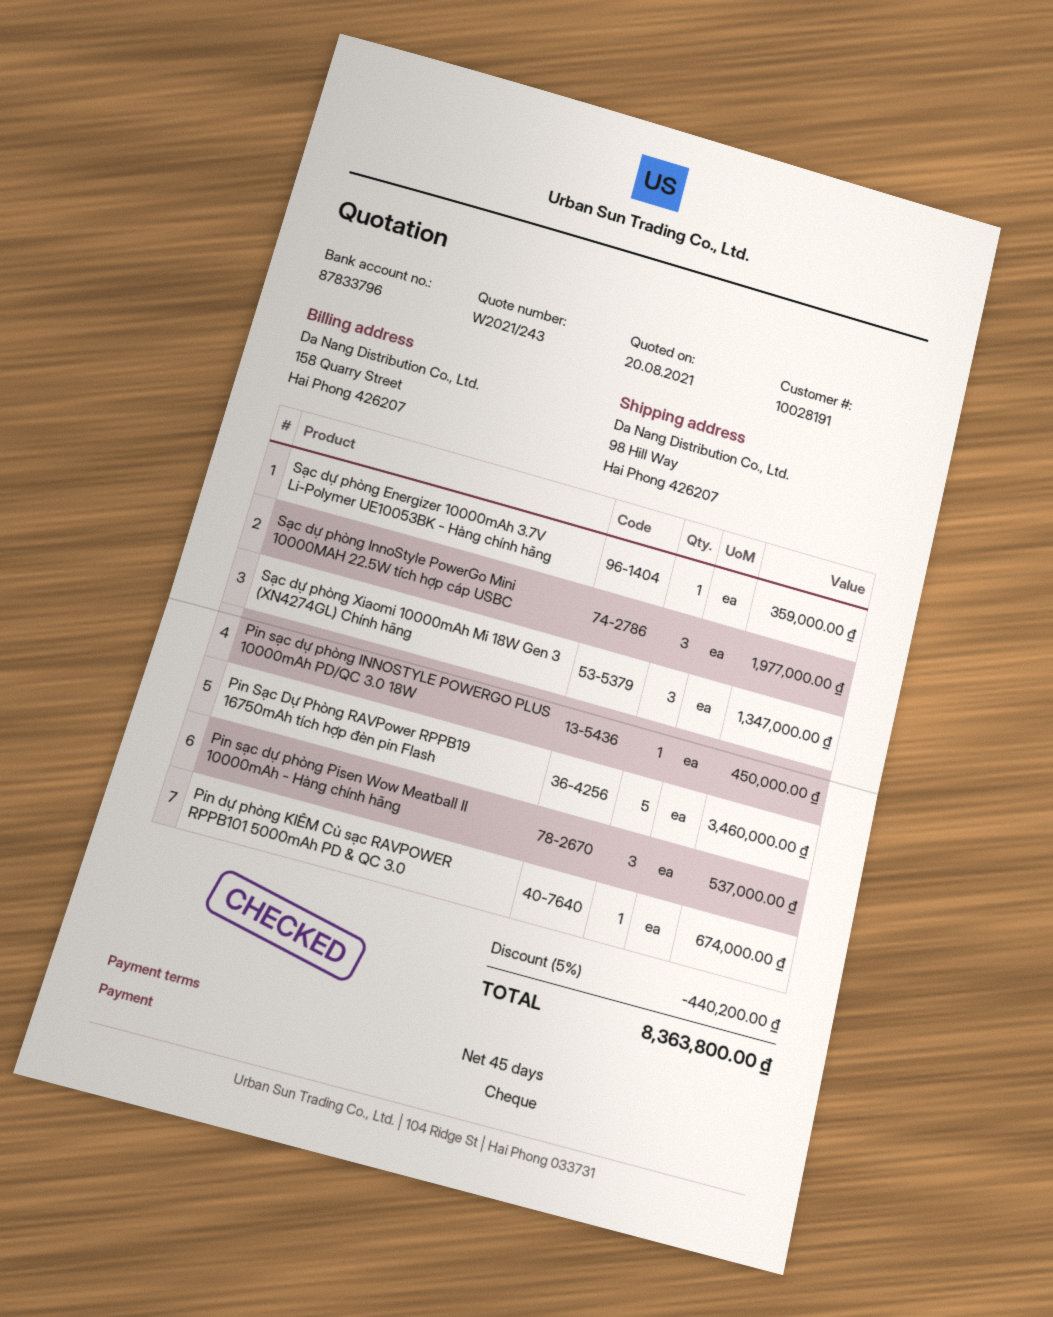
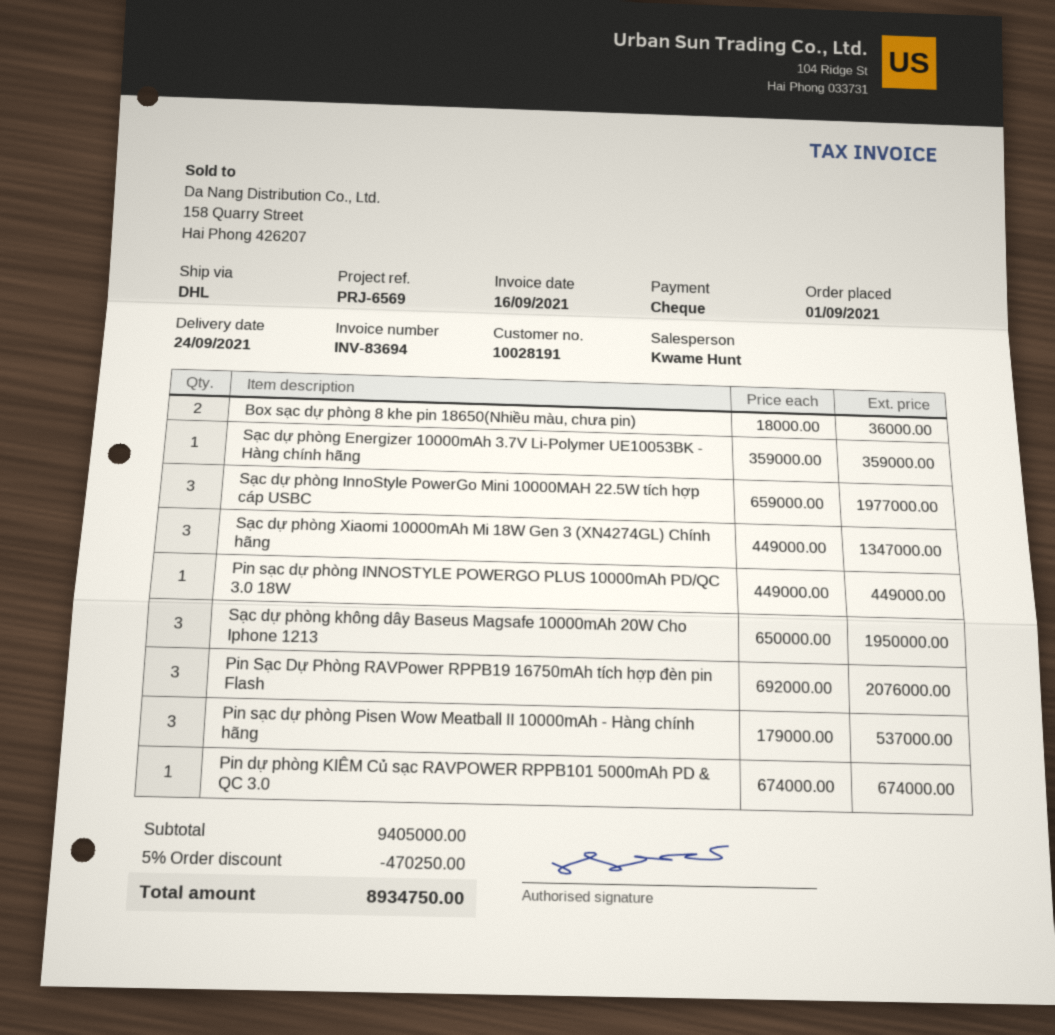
Pin sạc dự phòng INNOSTYLE POWERGO PLUS 10000mAh PD/QC 3.0 18W: 1 for 450000.00 -> 1 for 449000.00
Pin Sạc Dự Phòng RAVPower RPPB19 16750mAh tích hợp đèn pin Flash: 5 for 3460000.00 -> 3 for 2076000.00
Box sạc dự phòng 8 khe pin 18650(Nhiều màu, chưa pin): none -> 2 for 36000.00
Sạc dự phòng không dây Baseus Magsafe 10000mAh 20W Cho Iphone 1213: none -> 3 for 1950000.00
discount: 5% = 440200.00 -> 5% = 470250.00
total: 8363800.00 -> 8934750.00

